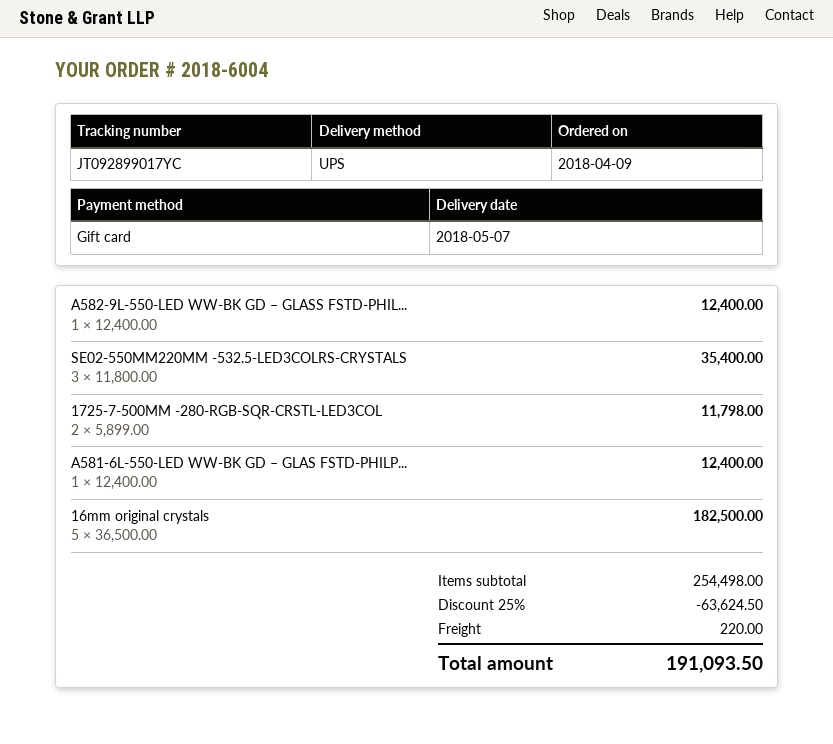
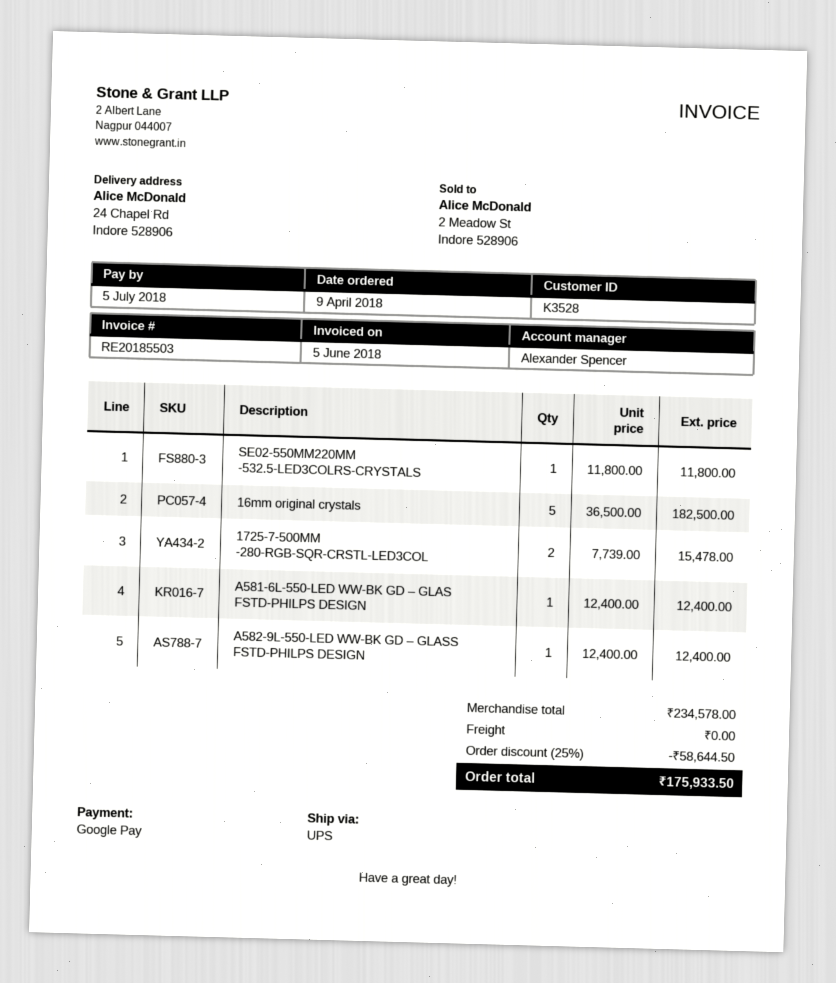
payment method: gift card -> Google Pay
SE02-550MM220MM -532.5-LED3COLRS-CRYSTALS: 3 x 11800.00 = 35400.00 -> 1 x 11800.00 = 11800.00
1725-7-500MM -280-RGB-SQR-CRSTL-LED3COL: 2 x 5899.00 = 11798.00 -> 2 x 7739.00 = 15478.00
subtotal: 254498.00 -> 234578.00
discount: 25% = 63624.50 -> 25% = 58644.50
shipping: 220.00 -> 0.00
total: 191093.50 -> 175933.50

